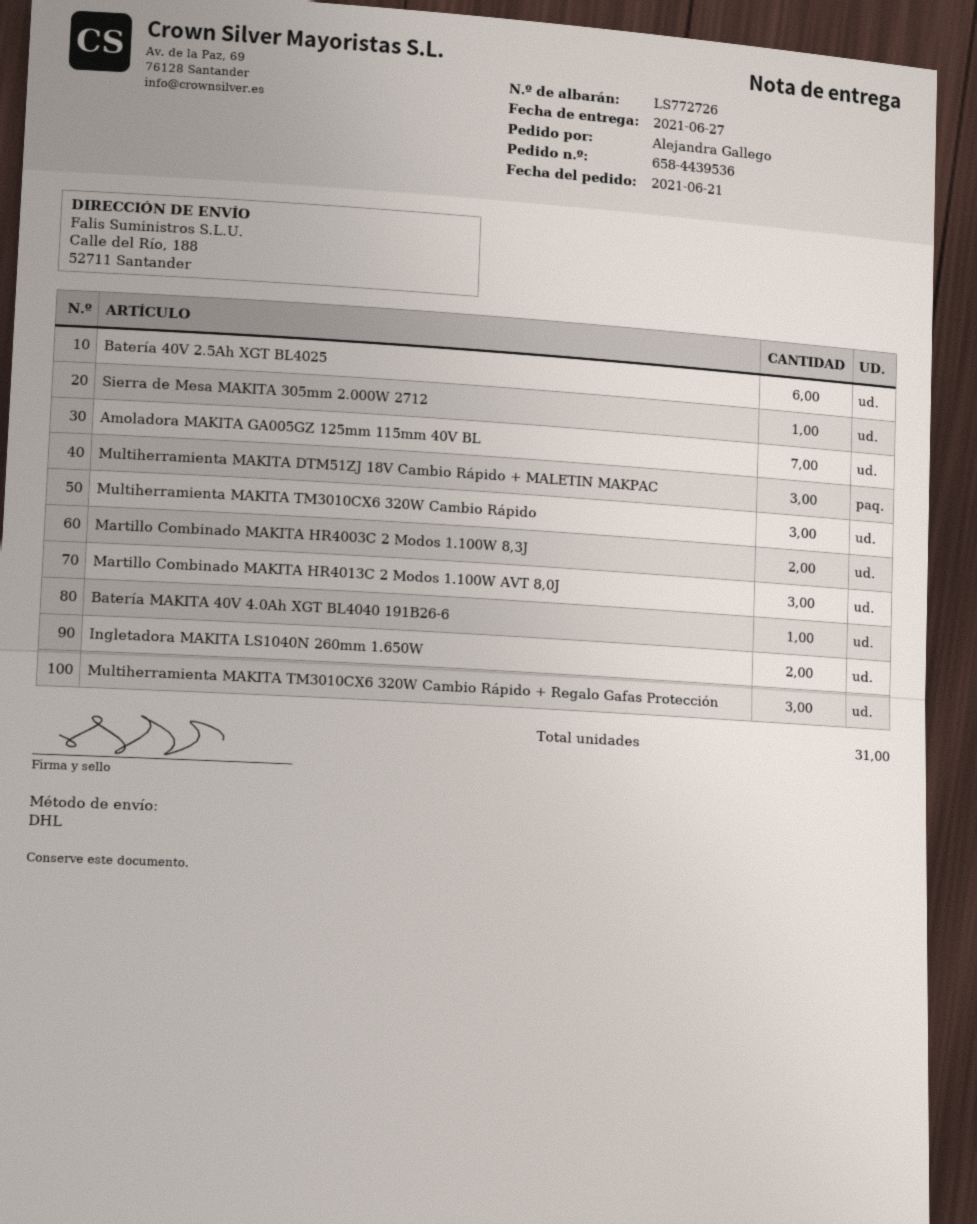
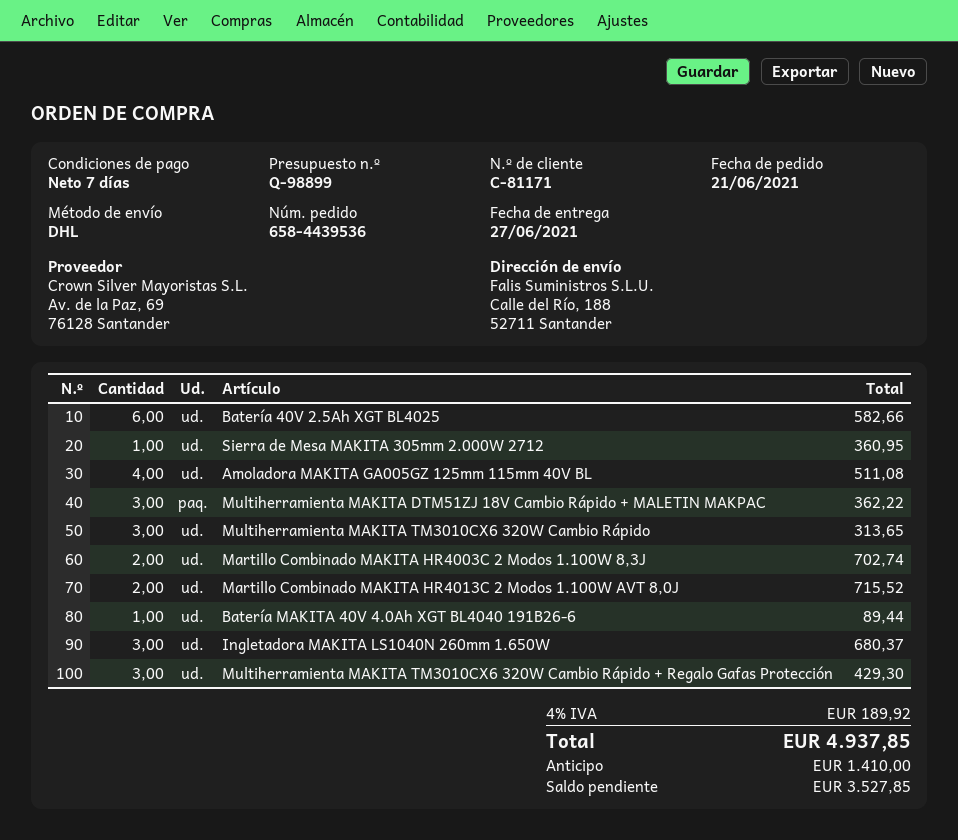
Amoladora MAKITA GA005GZ 125mm 115mm 40V BL: 7 -> 4
Martillo Combinado MAKITA HR4013C 2 Modos 1.100W AVT 8,0J: 3 -> 2
Ingletadora MAKITA LS1040N 260mm 1.650W: 2 -> 3

